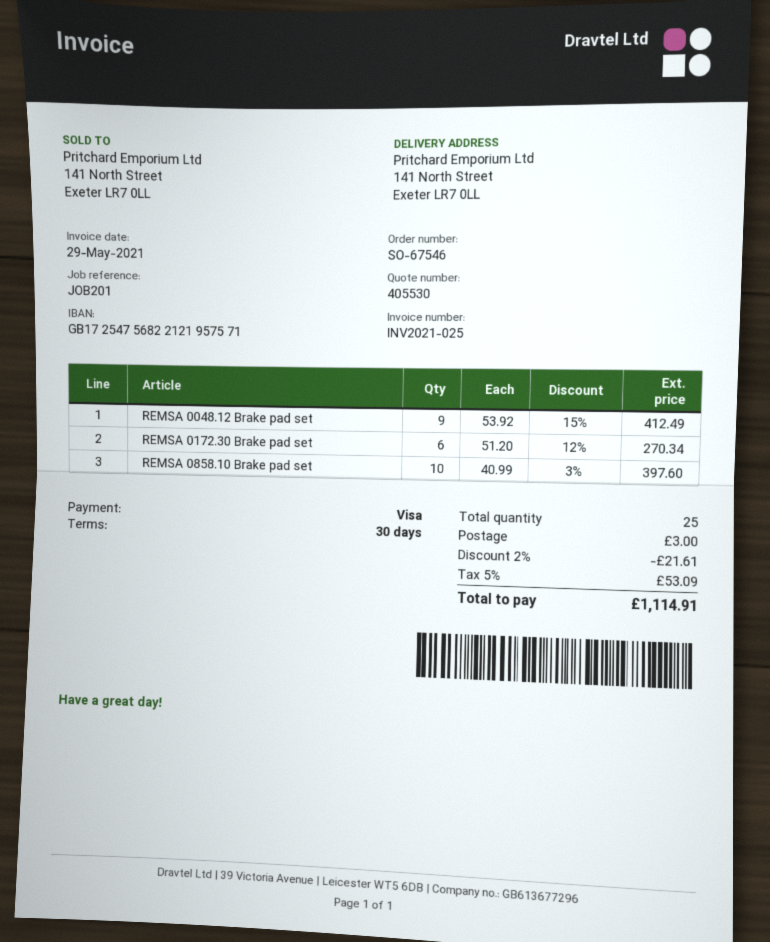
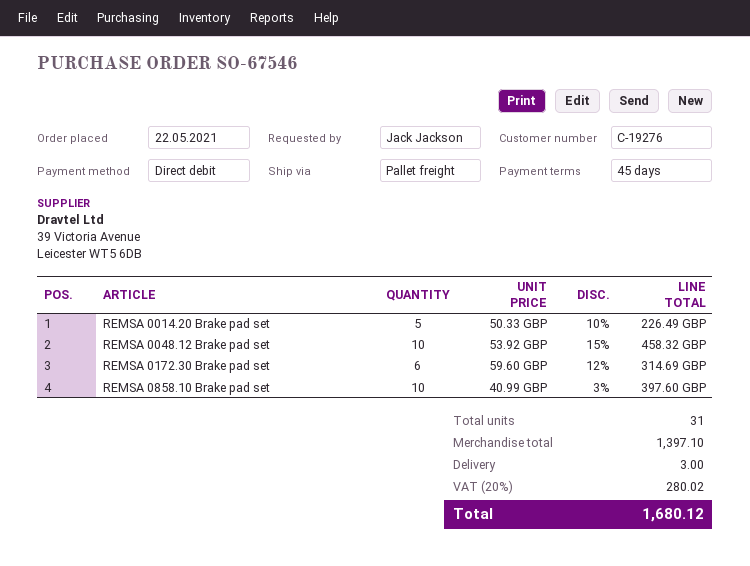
payment terms: 30 days -> 45 days
payment method: Visa -> direct debit
REMSA 0048.12 Brake pad set: 9 x 53.92 - 15% = 412.49 -> 10 x 53.92 - 15% = 458.32
REMSA 0172.30 Brake pad set: 6 x 51.20 - 12% = 270.34 -> 6 x 59.60 - 12% = 314.69
REMSA 0014.20 Brake pad set: none -> 5 x 50.33 - 10% = 226.49
total quantity: 25 -> 31
discount: 2% = 21.61 -> none
tax: 5% = 53.09 -> 20% = 280.02
total: 1114.91 -> 1680.12

